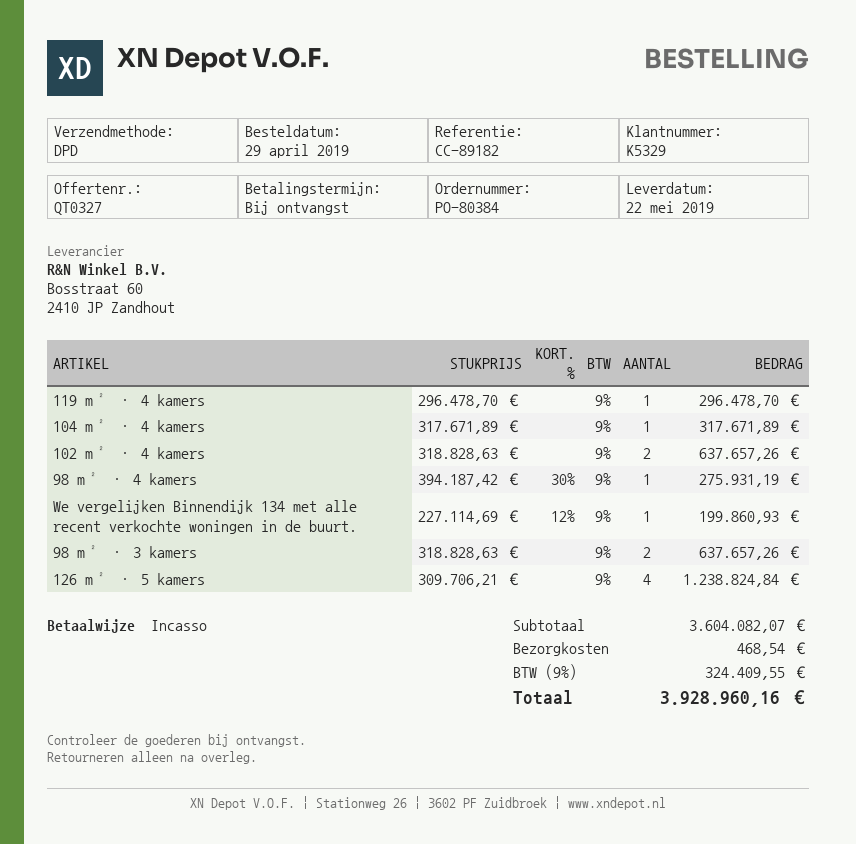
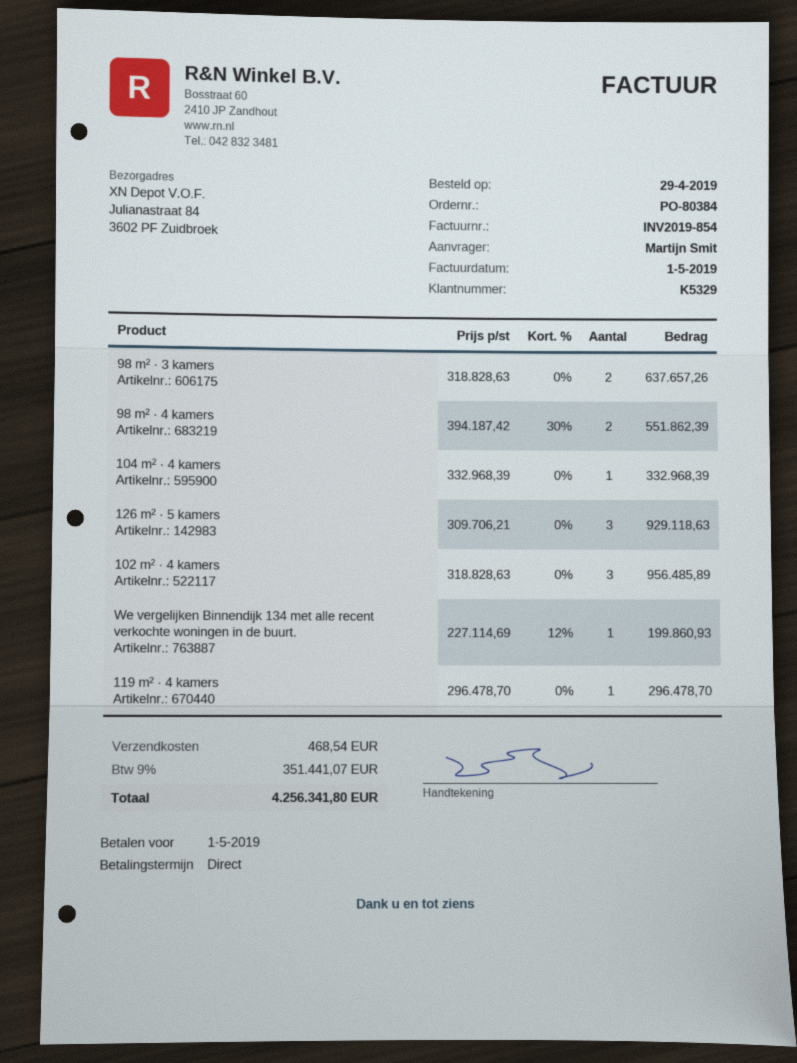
104 m² · 4 kamers: 1 x 317671.89 = 317671.89 -> 1 x 332968.39 = 332968.39
102 m² · 4 kamers: 2 x 318828.63 = 637657.26 -> 3 x 318828.63 = 956485.89
98 m² · 4 kamers: 1 x 394187.42 - 30% = 275931.19 -> 2 x 394187.42 - 30% = 551862.39
126 m² · 5 kamers: 4 x 309706.21 = 1238824.84 -> 3 x 309706.21 = 929118.63
tax: 9% = 324409.55 -> 9% = 351441.07
total: 3928960.16 -> 4256341.80

